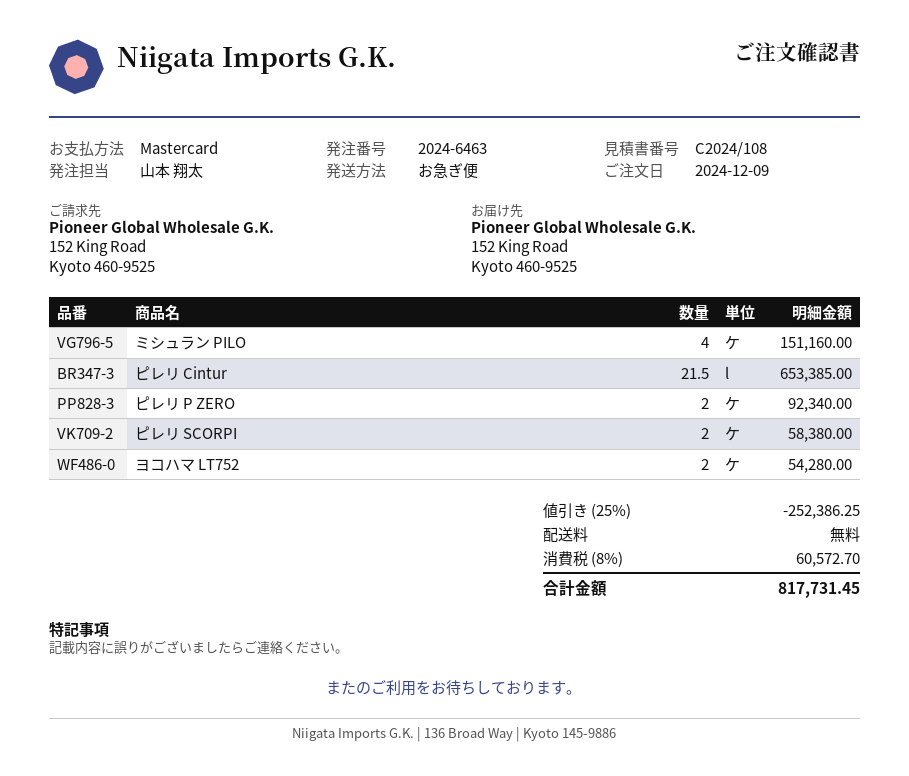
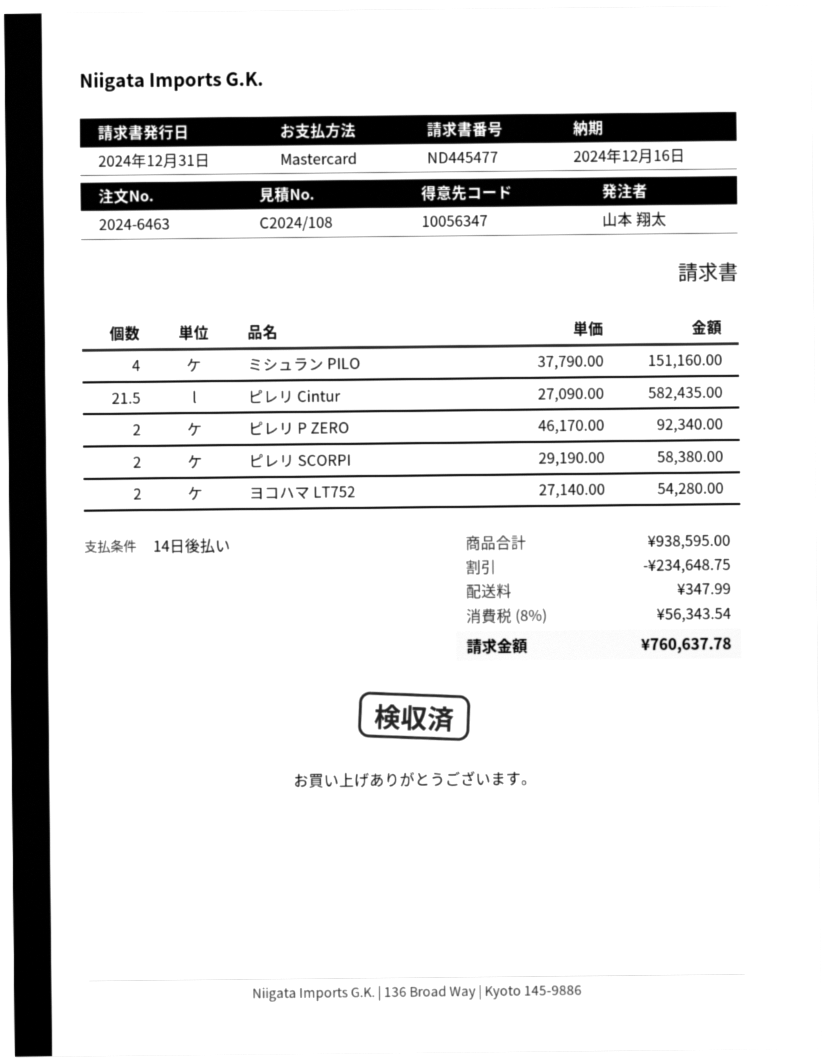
ピレリ Cintur: 21.5 for 653385.00 -> 21.5 for 582435.00
discount: 252386.25 -> 234648.75
shipping: 0.00 -> 347.99
tax: 8% = 60572.70 -> 8% = 56343.54
total: 817731.45 -> 760637.78

